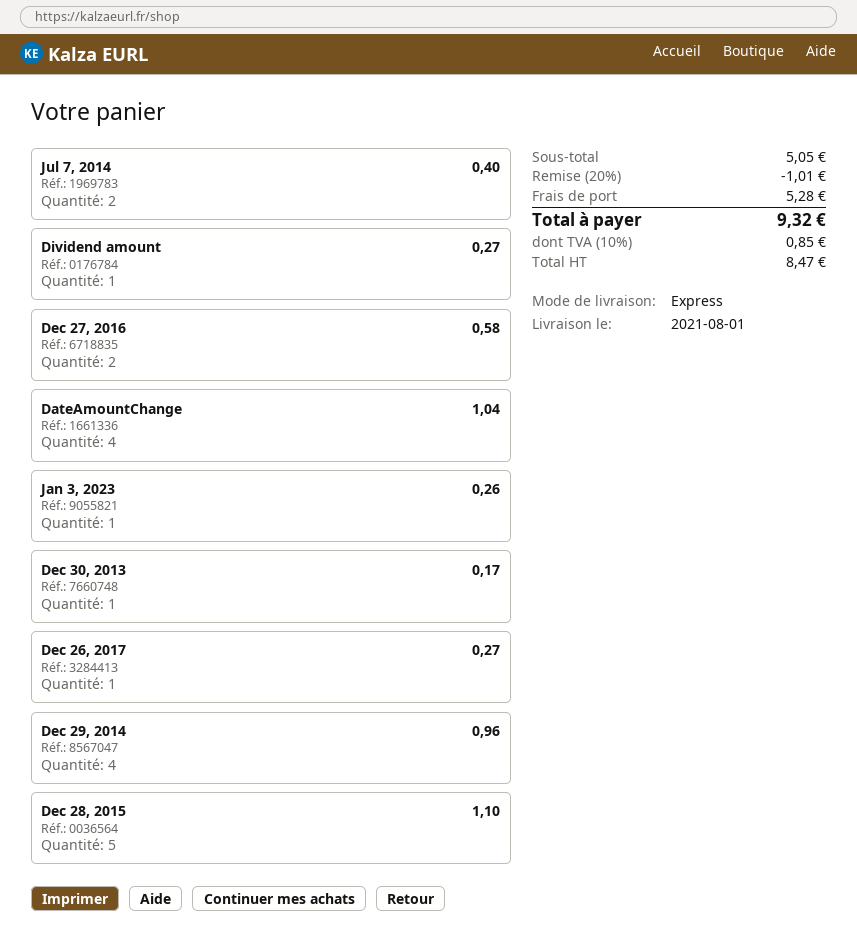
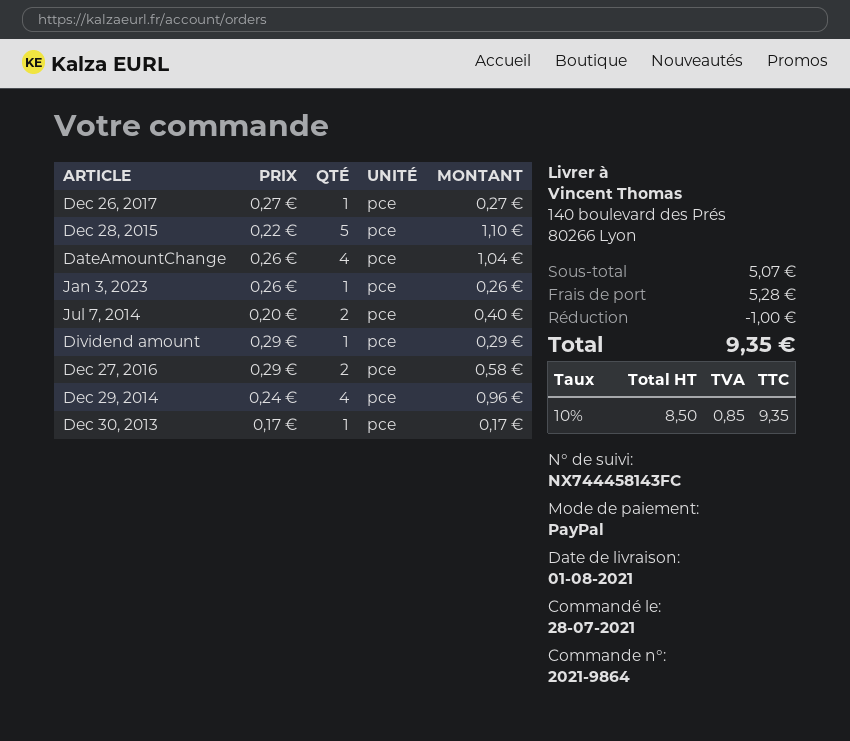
Dividend amount: 1 for 0.27 -> 1 for 0.29
subtotal: 5.05 -> 5.07
discount: 1.01 -> 1.00
net: 8.47 -> 8.50
total: 9.32 -> 9.35

